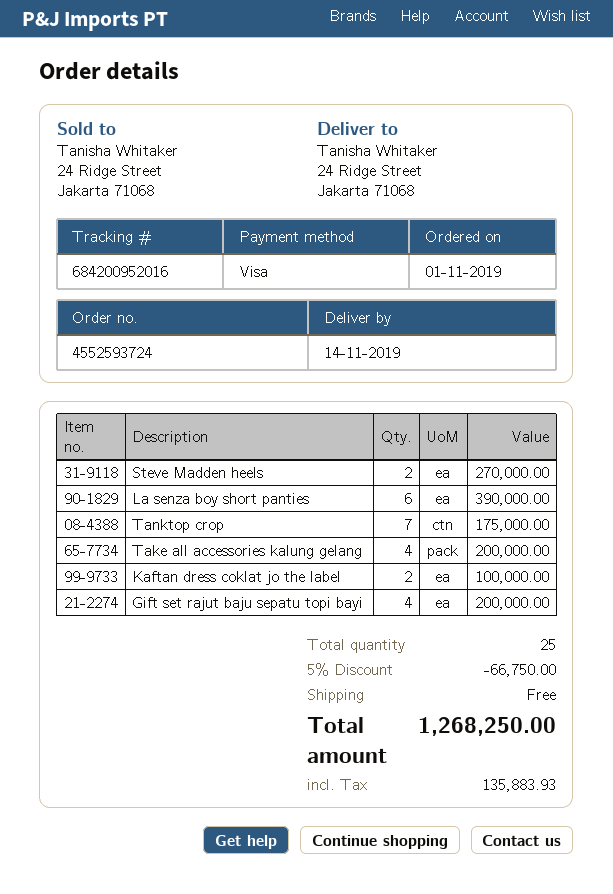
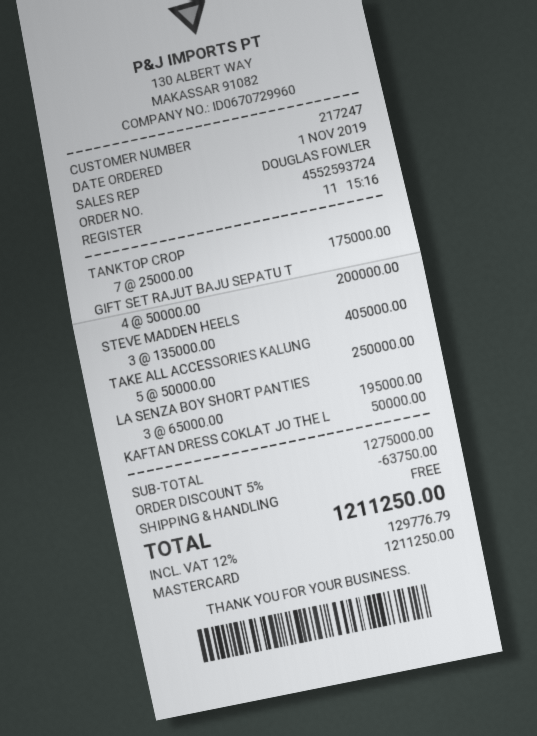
payment method: Visa -> Mastercard
Steve Madden heels: 2 for 270000.00 -> 3 for 405000.00
La senza boy short panties: 6 for 390000.00 -> 3 for 195000.00
Take all accessories kalung gelang: 4 for 200000.00 -> 5 for 250000.00
Kaftan dress coklat jo the label: 2 for 100000.00 -> 1 for 50000.00
discount: 5% = 66750.00 -> 5% = 63750.00
tax: 135883.93 -> 129776.79
total: 1268250.00 -> 1211250.00

